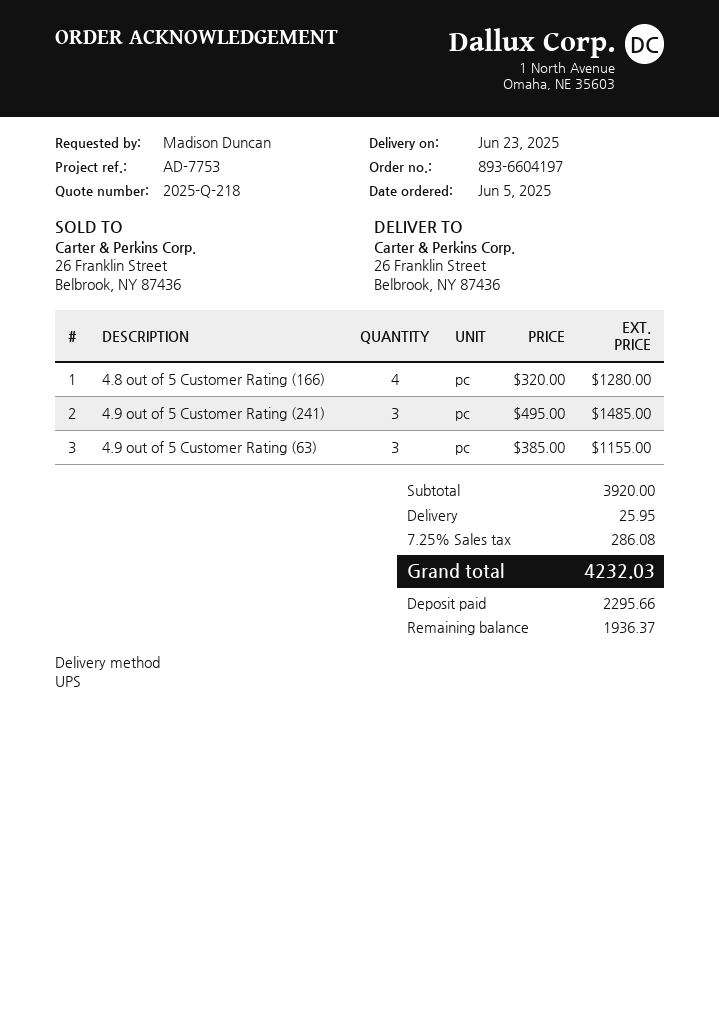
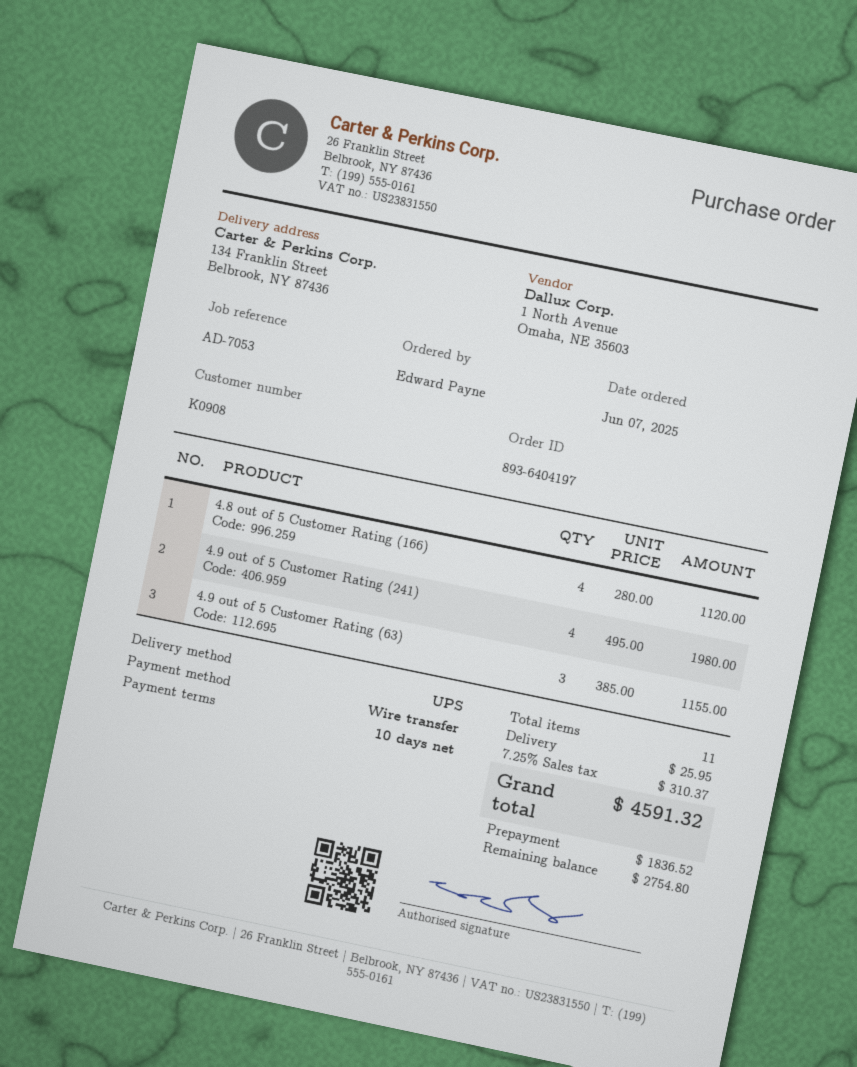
order number: 893-6604197 -> 893-6404197
order date: 2025-06-05 -> 2025-06-07
reference: AD-7753 -> AD-7053
ordered by: Madison Duncan -> Edward Payne
ship to: 26 Franklin Street, Belbrook, NY 87436 -> 134 Franklin Street, Belbrook, NY 87436
4.8 out of 5 Customer Rating (166): 4 x 320.00 = 1280.00 -> 4 x 280.00 = 1120.00
4.9 out of 5 Customer Rating (241): 3 x 495.00 = 1485.00 -> 4 x 495.00 = 1980.00
tax: 7.25% = 286.08 -> 7.25% = 310.37
total: 4232.03 -> 4591.32
deposit: 2295.66 -> 1836.52
balance: 1936.37 -> 2754.80

